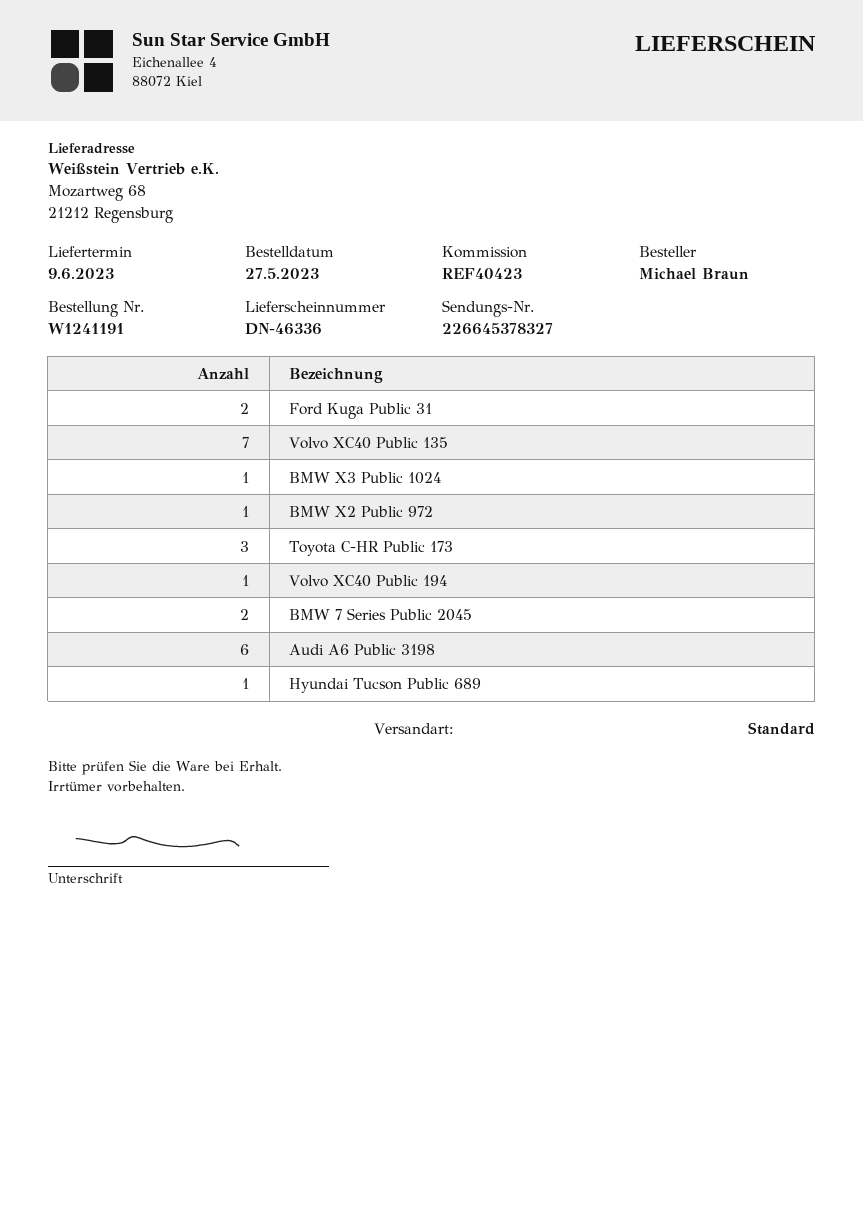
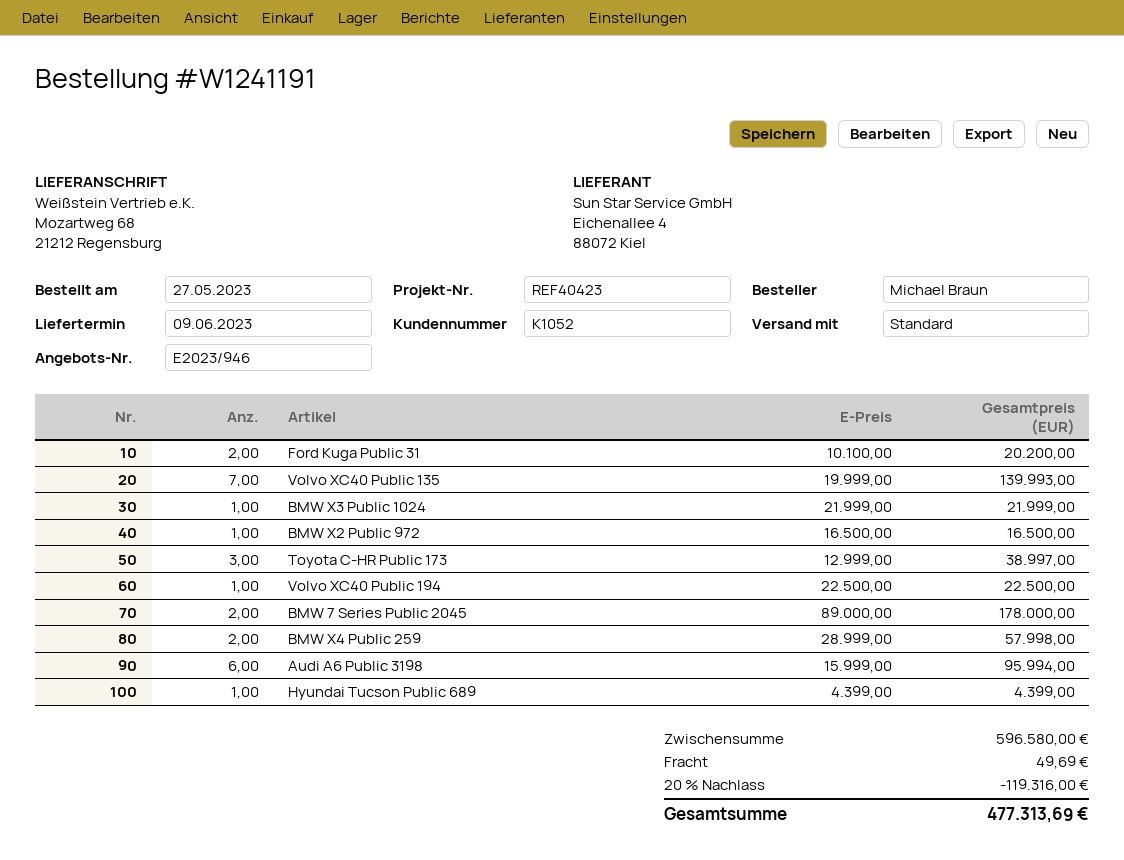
BMW X4 Public 259: none -> 2

